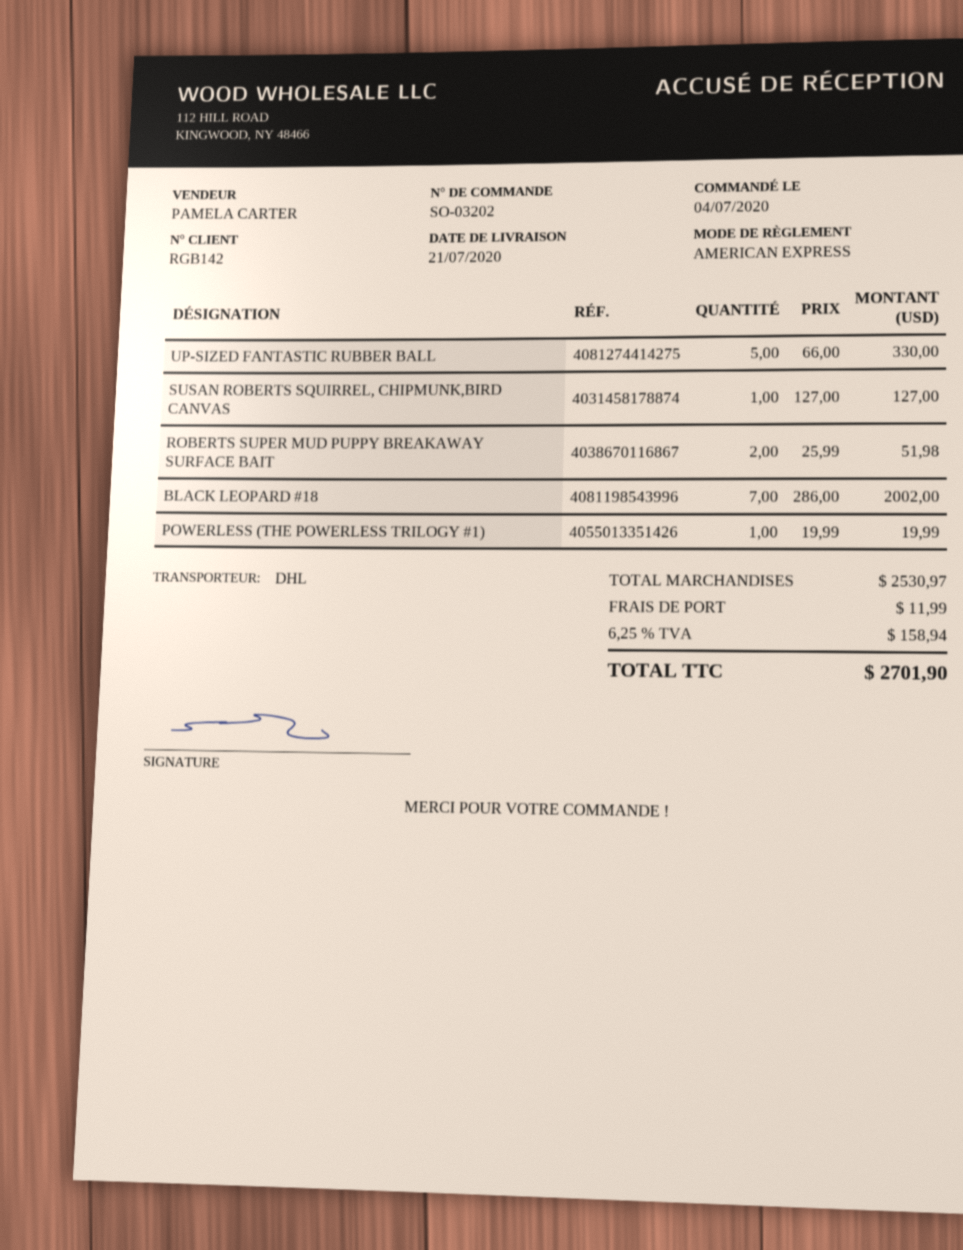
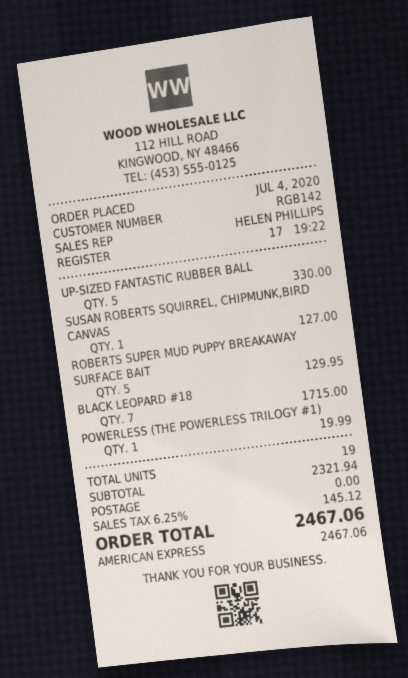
sales rep: PAMELA CARTER -> HELEN PHILLIPS
ROBERTS SUPER MUD PUPPY BREAKAWAY SURFACE BAIT: 2 for 51.98 -> 5 for 129.95
BLACK LEOPARD #18: 7 for 2002.00 -> 7 for 1715.00
subtotal: 2530.97 -> 2321.94
shipping: 11.99 -> 0.00
tax: 6.25% = 158.94 -> 6.25% = 145.12
total: 2701.90 -> 2467.06

